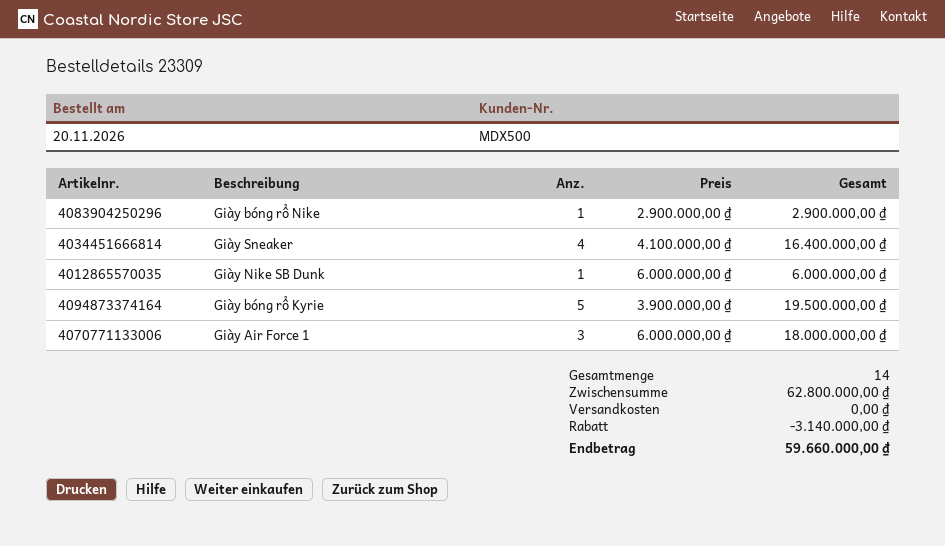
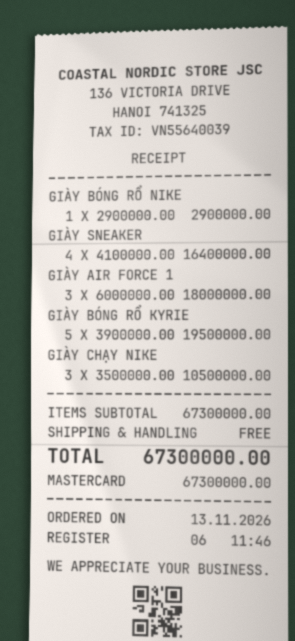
order date: 2026-11-20 -> 2026-11-13
Giày Nike SB Dunk: 1 x 6000000.00 = 6000000.00 -> none
GIÀY CHẠY NIKE: none -> 3 x 3500000.00 = 10500000.00
subtotal: 62800000.00 -> 67300000.00
discount: 3140000.00 -> none
total: 59660000.00 -> 67300000.00

